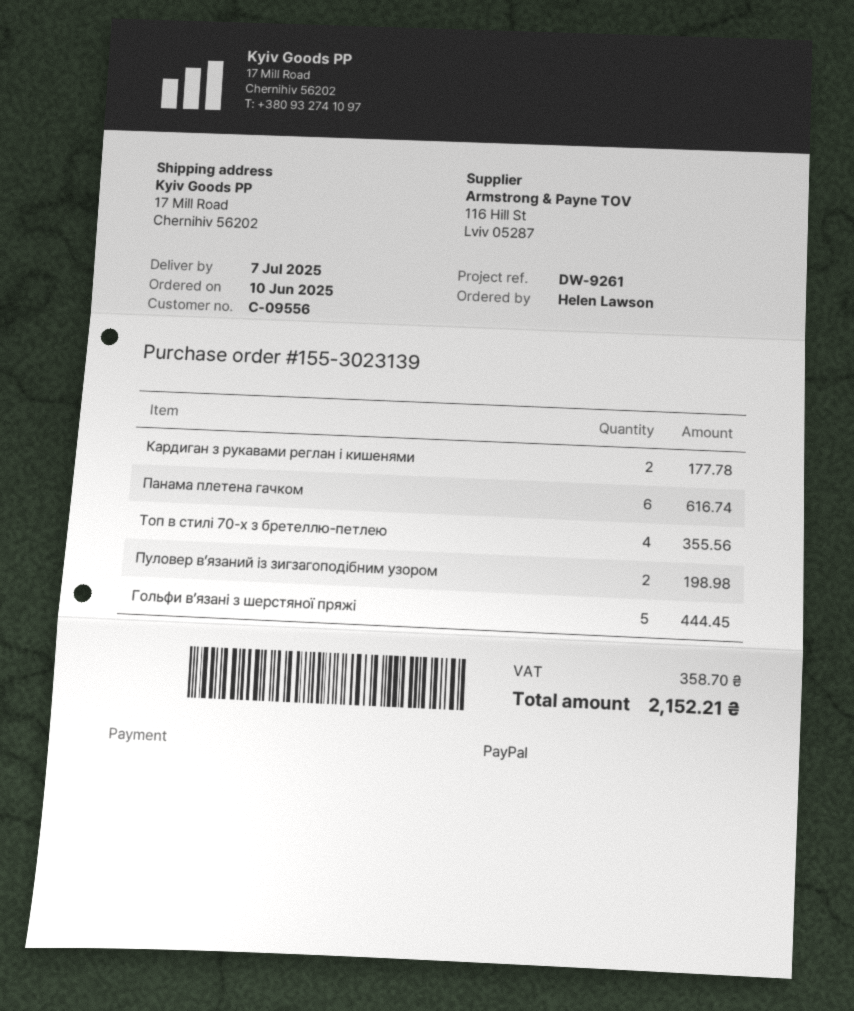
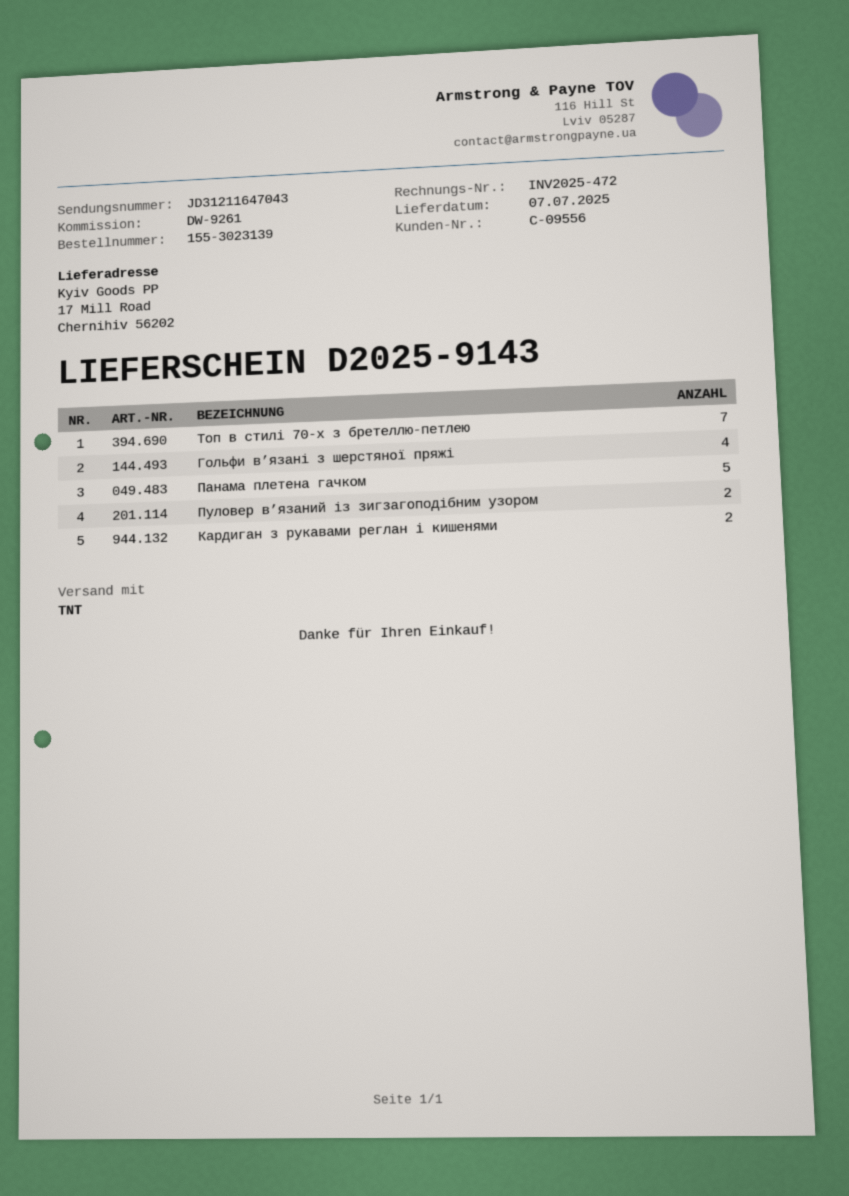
Панама плетена гачком: 6 -> 5
Топ в стилі 70-х з бретеллю-петлею: 4 -> 7
Гольфи в’язані з шерстяної пряжі: 5 -> 4

